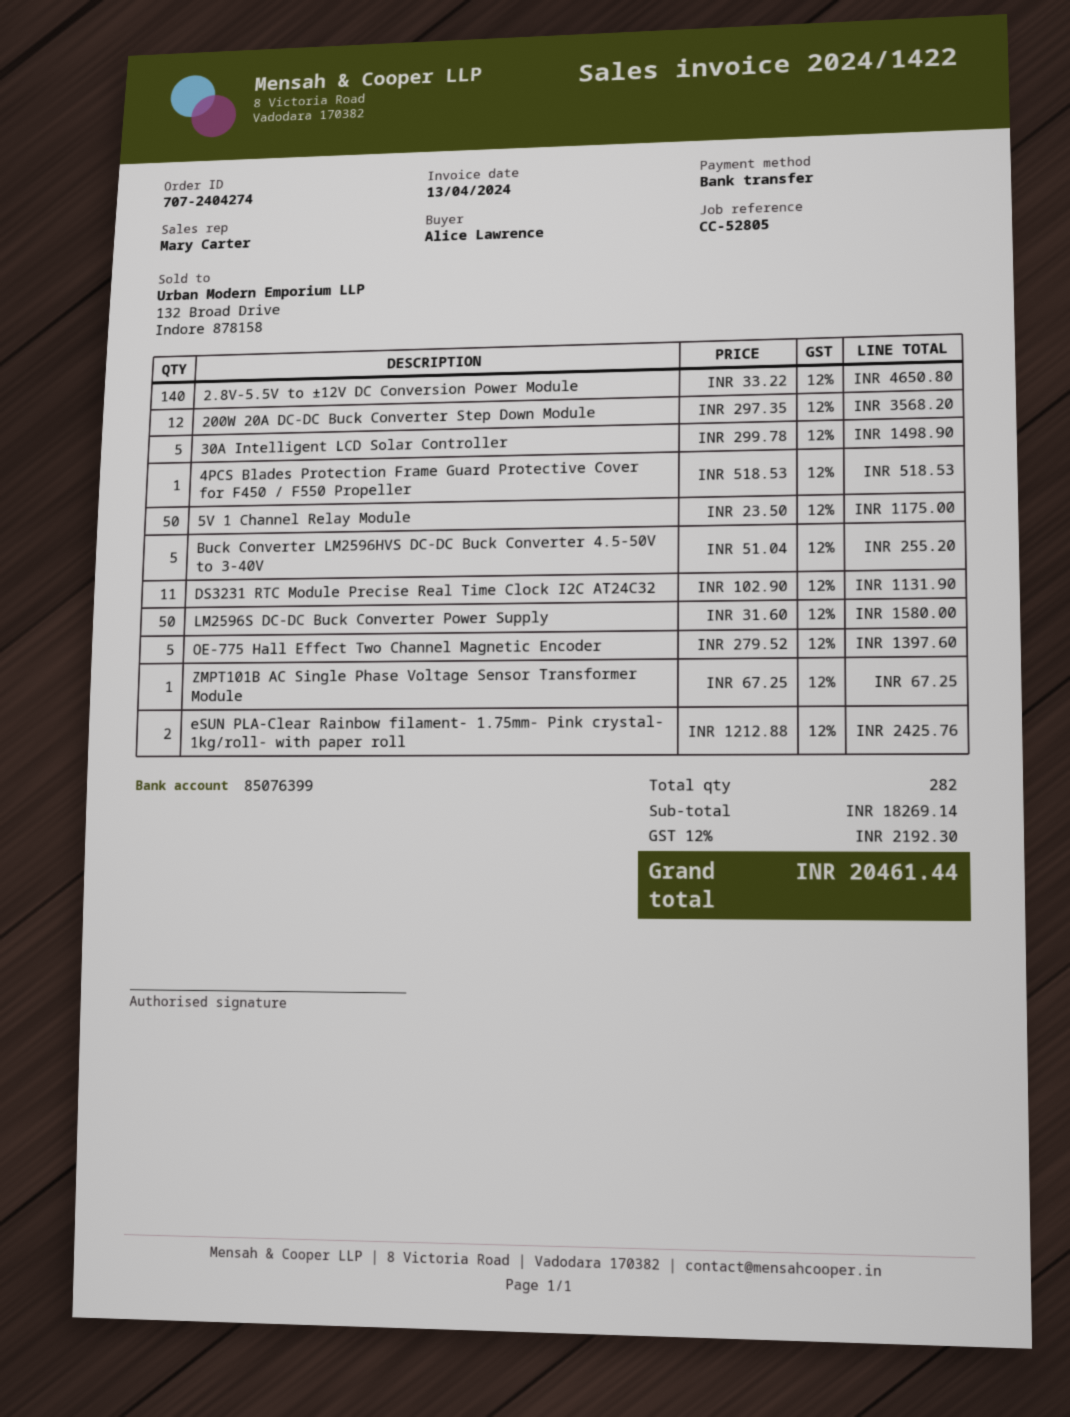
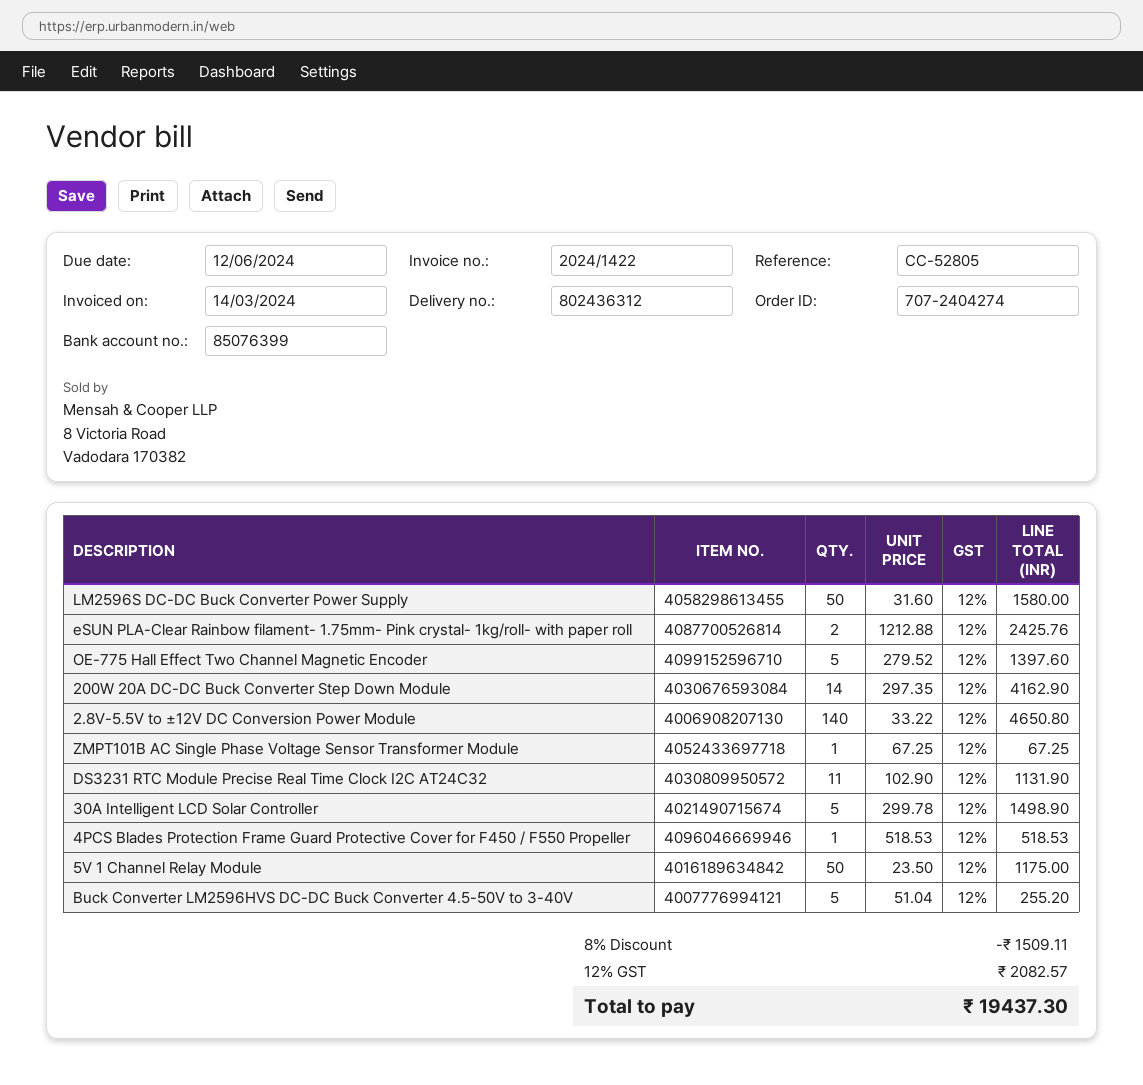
invoice date: 2024-04-13 -> 2024-03-14
200W 20A DC-DC Buck Converter Step Down Module: 12 x 297.35 = 3568.20 -> 14 x 297.35 = 4162.90
discount: none -> 8% = 1509.11
tax: 12% = 2192.30 -> 12% = 2082.57
total: 20461.44 -> 19437.30

